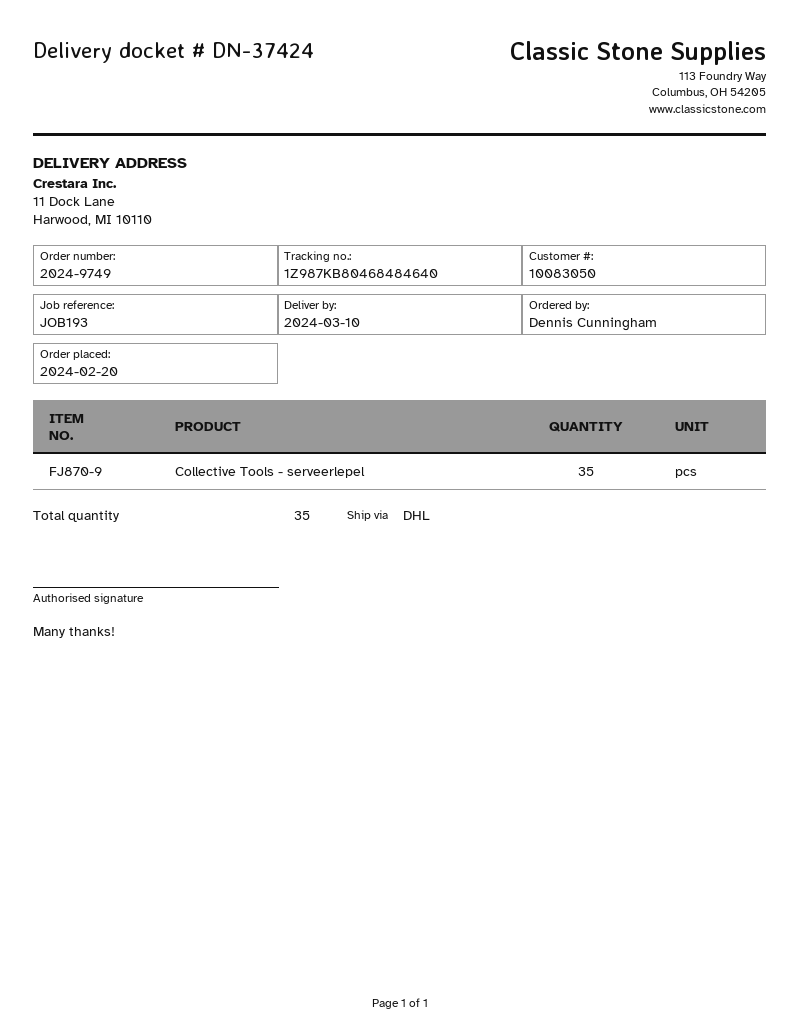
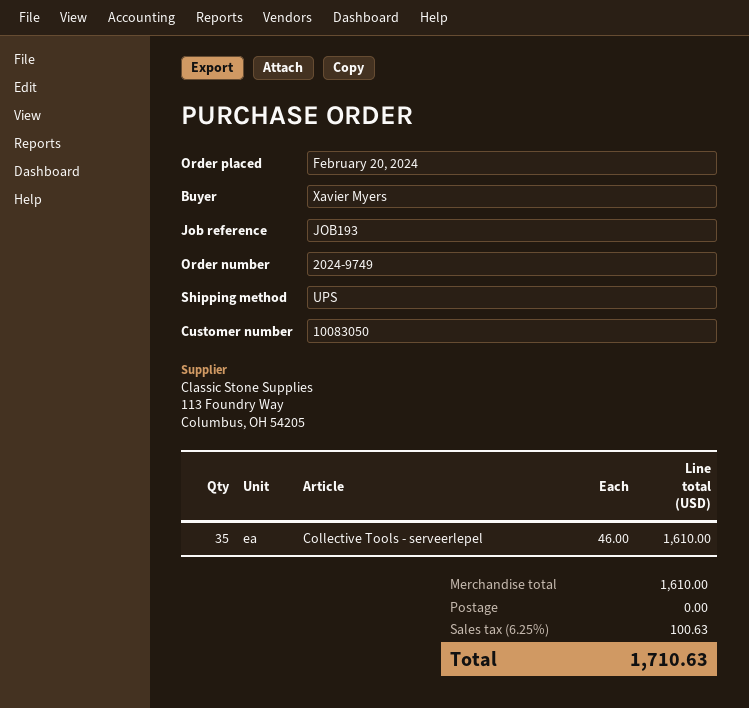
ordered by: Dennis Cunningham -> Xavier Myers
shipping method: DHL -> UPS

